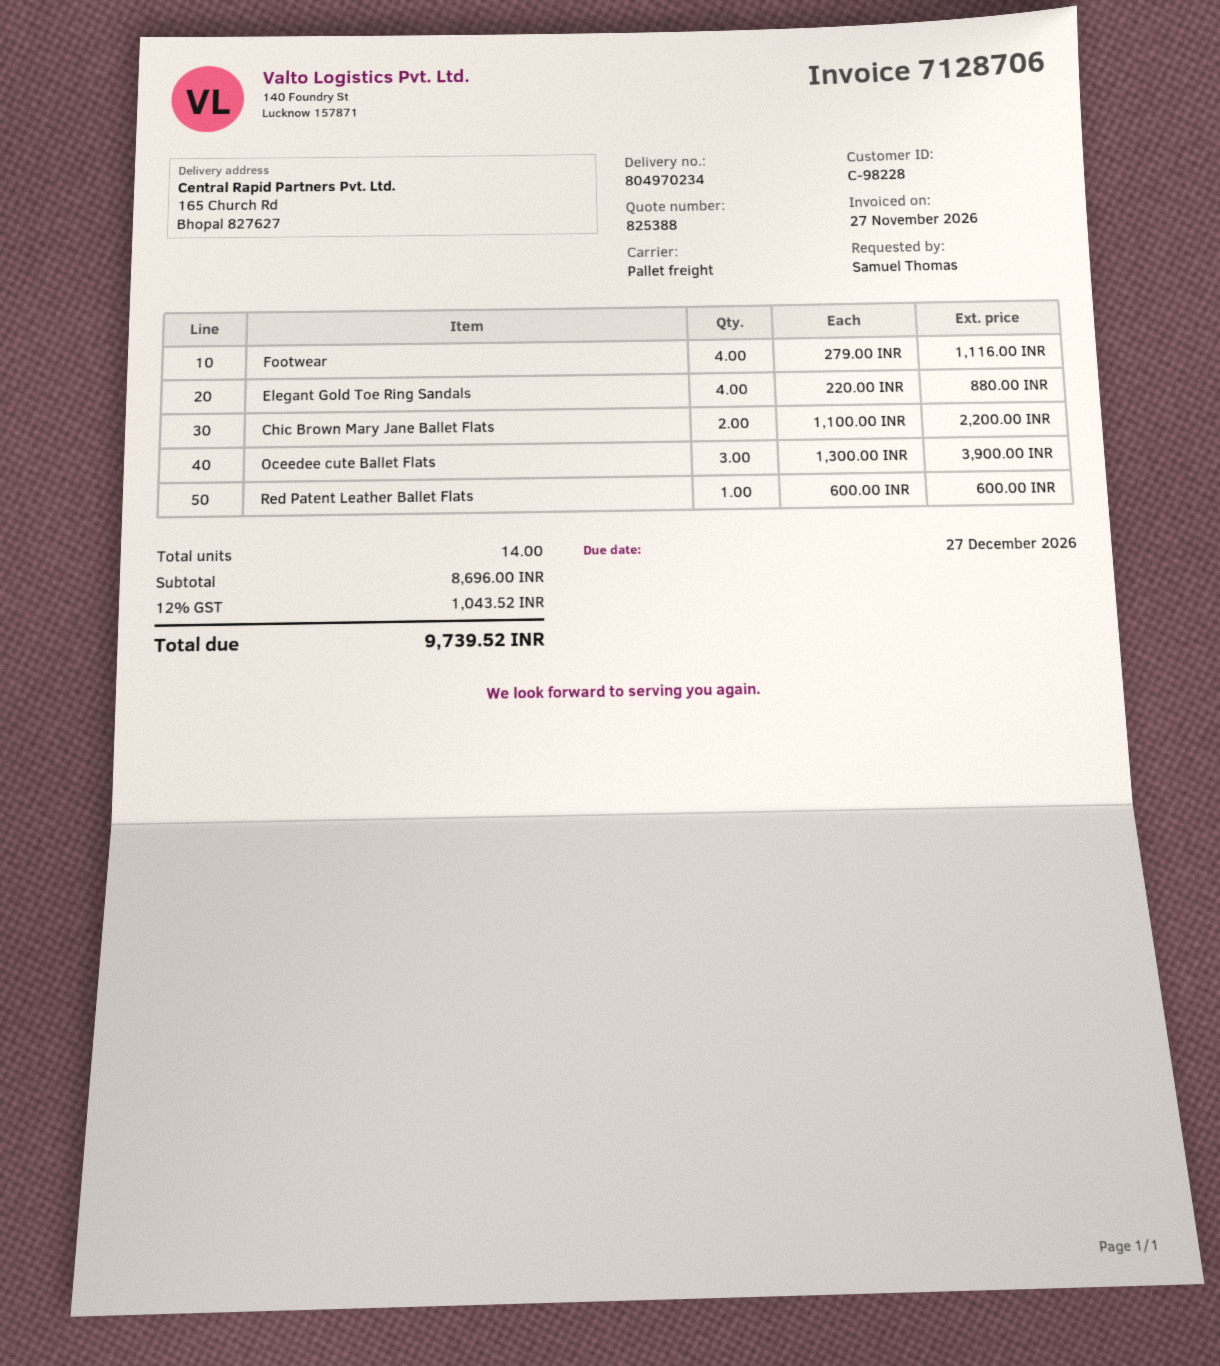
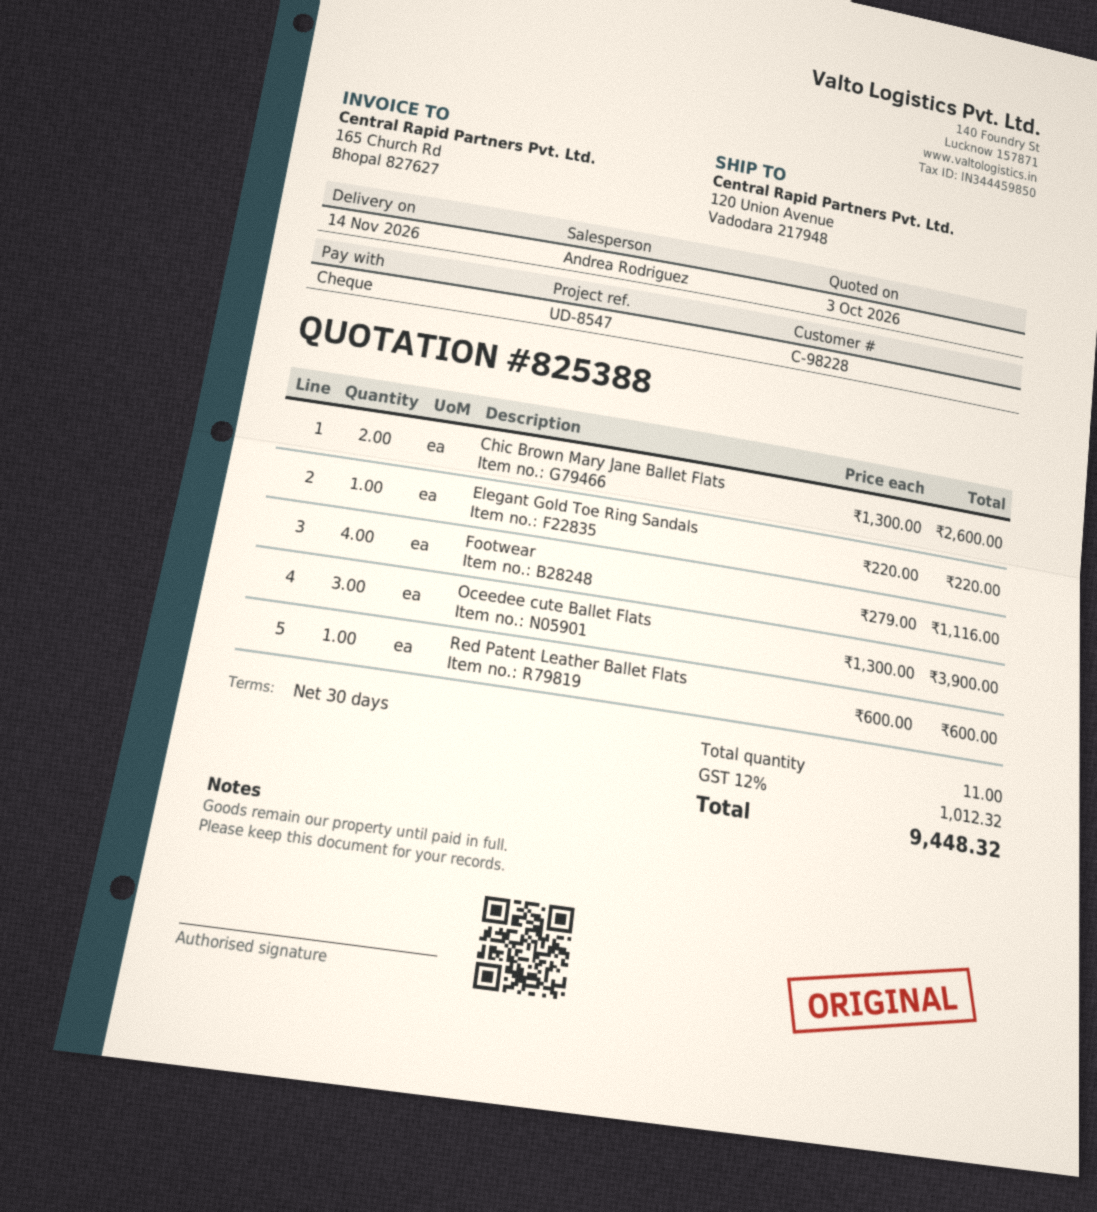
ship to: 165 Church Rd, Bhopal 827627 -> 120 Union Avenue, Vadodara 217948
Elegant Gold Toe Ring Sandals: 4 x 220.00 = 880.00 -> 1 x 220.00 = 220.00
Chic Brown Mary Jane Ballet Flats: 2 x 1100.00 = 2200.00 -> 2 x 1300.00 = 2600.00
total quantity: 14 -> 11
tax: 12% = 1043.52 -> 12% = 1012.32
total: 9739.52 -> 9448.32

